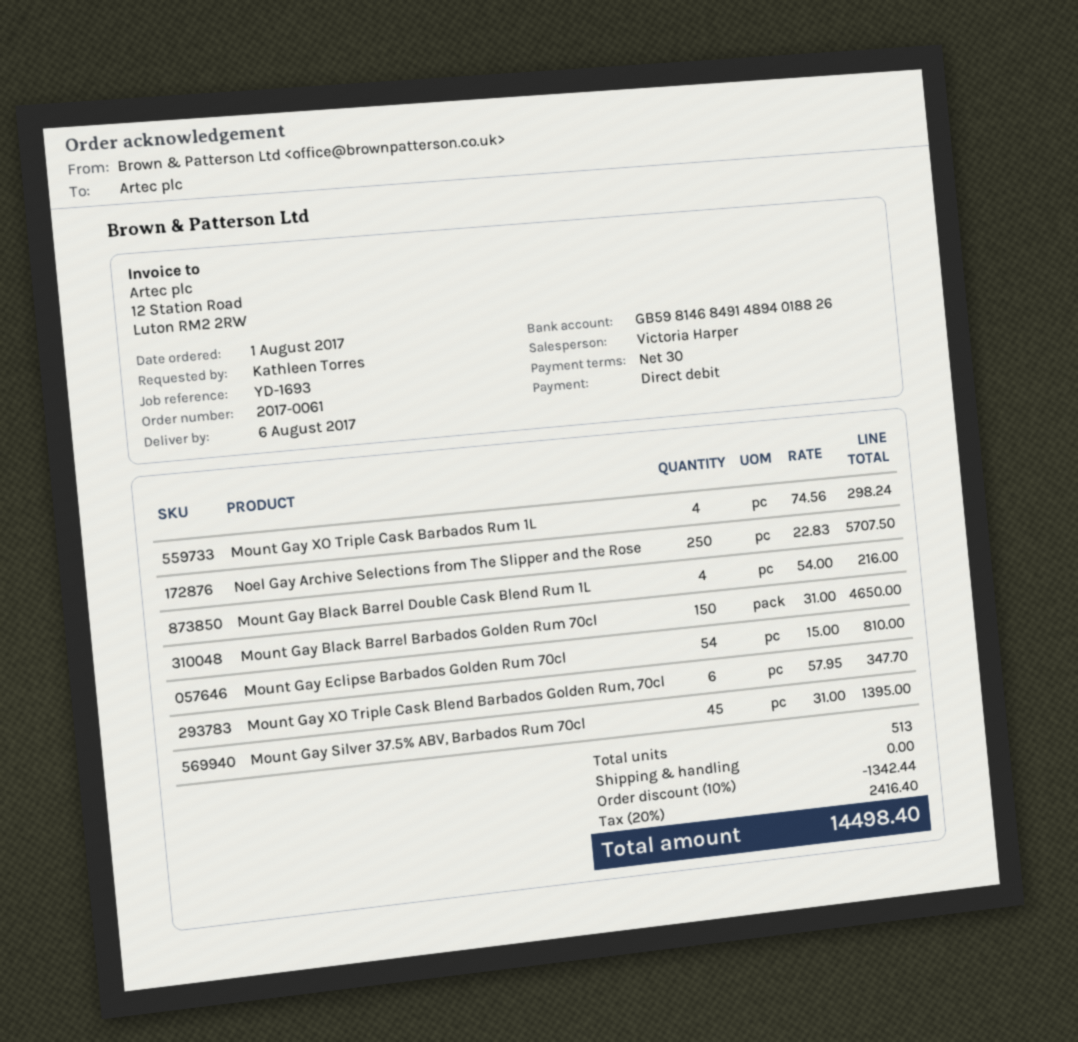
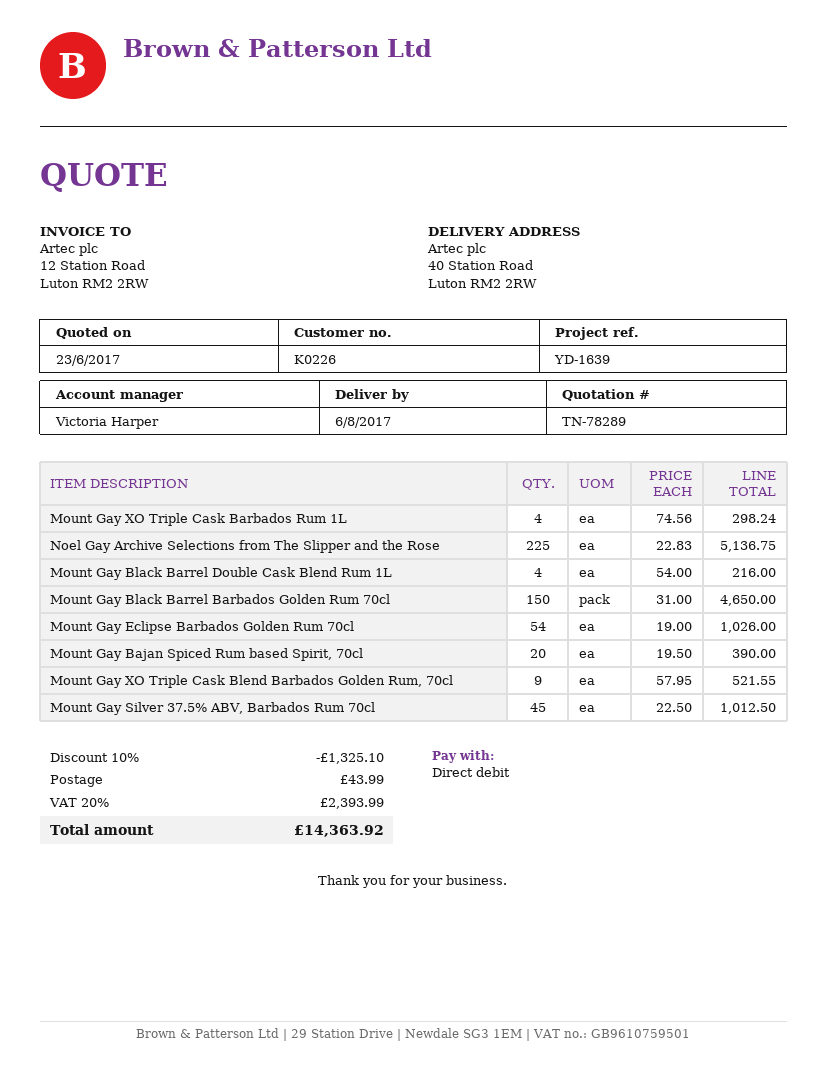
reference: YD-1693 -> YD-1639
Noel Gay Archive Selections from The Slipper and the Rose: 250 x 22.83 = 5707.50 -> 225 x 22.83 = 5136.75
Mount Gay Eclipse Barbados Golden Rum 70cl: 54 x 15.00 = 810.00 -> 54 x 19.00 = 1026.00
Mount Gay XO Triple Cask Blend Barbados Golden Rum, 70cl: 6 x 57.95 = 347.70 -> 9 x 57.95 = 521.55
Mount Gay Silver 37.5% ABV, Barbados Rum 70cl: 45 x 31.00 = 1395.00 -> 45 x 22.50 = 1012.50
Mount Gay Bajan Spiced Rum based Spirit, 70cl: none -> 20 x 19.50 = 390.00
discount: 10% = 1342.44 -> 10% = 1325.10
shipping: 0.00 -> 43.99
tax: 20% = 2416.40 -> 20% = 2393.99
total: 14498.40 -> 14363.92

